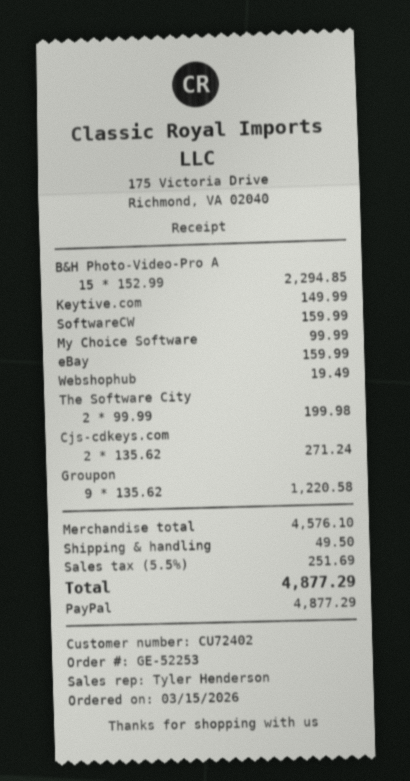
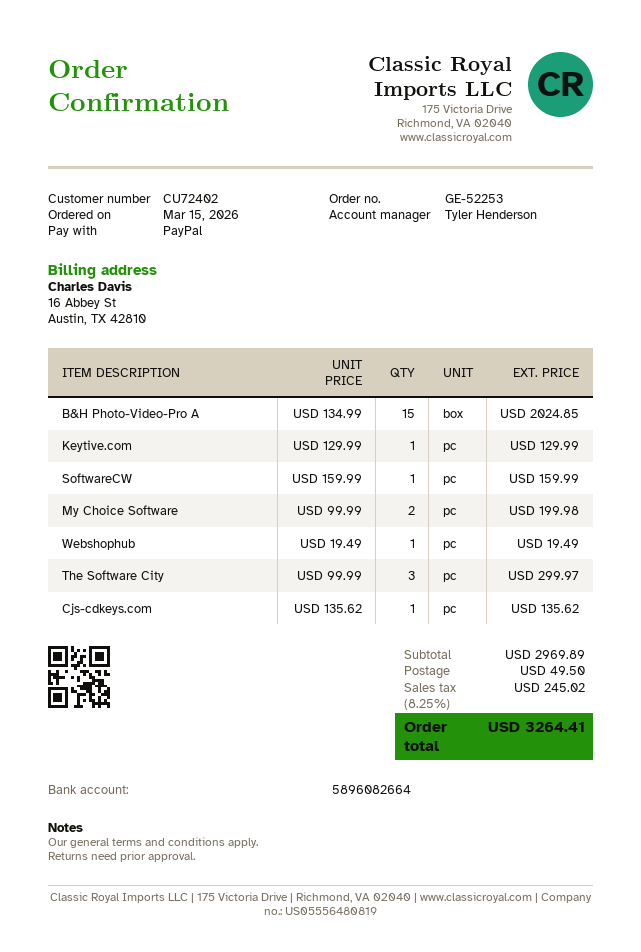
B&H Photo-Video-Pro A: 15 x 152.99 = 2294.85 -> 15 x 134.99 = 2024.85
Keytive.com: 1 x 149.99 = 149.99 -> 1 x 129.99 = 129.99
My Choice Software: 1 x 99.99 = 99.99 -> 2 x 99.99 = 199.98
eBay: 1 x 159.99 = 159.99 -> none
The Software City: 2 x 99.99 = 199.98 -> 3 x 99.99 = 299.97
Cjs-cdkeys.com: 2 x 135.62 = 271.24 -> 1 x 135.62 = 135.62
Groupon: 9 x 135.62 = 1220.58 -> none
subtotal: 4576.10 -> 2969.89
tax: 5.5% = 251.69 -> 8.25% = 245.02
total: 4877.29 -> 3264.41

